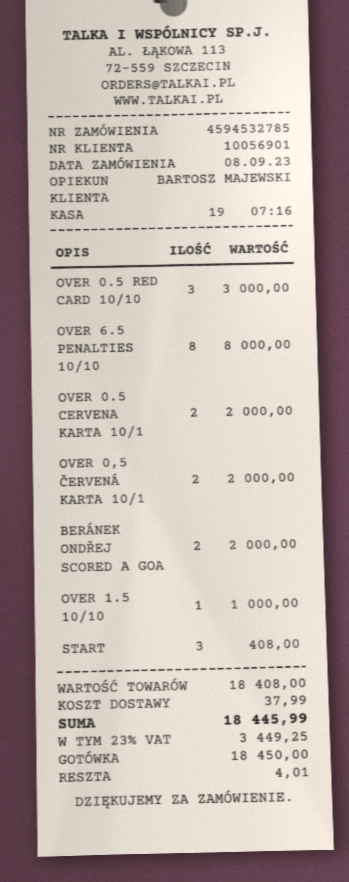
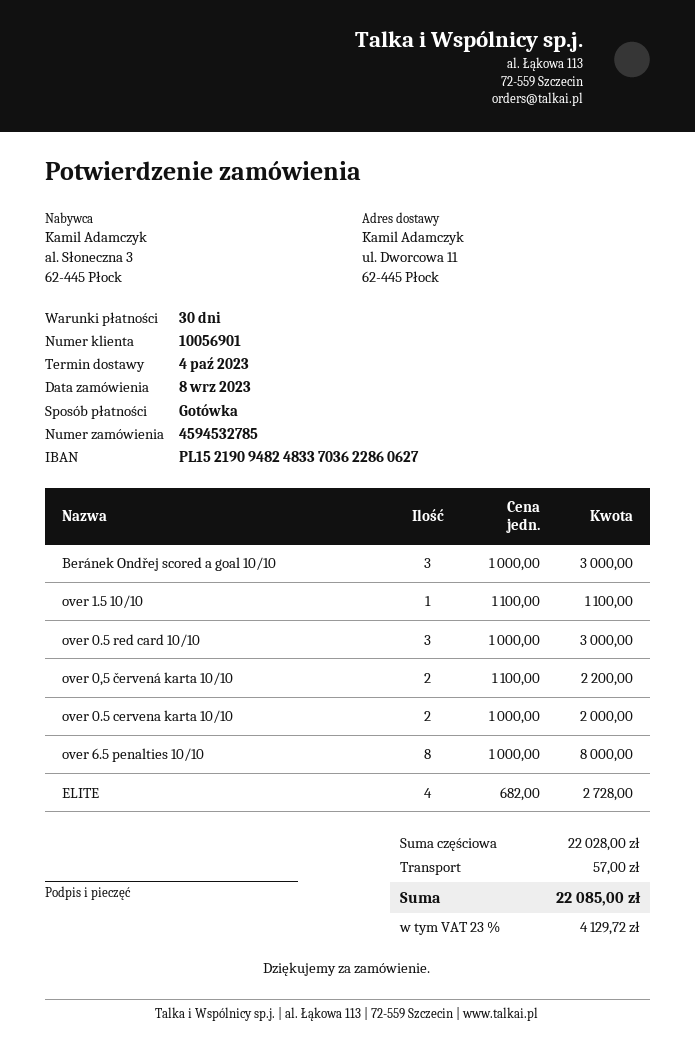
OVER 0,5 ČERVENÁ KARTA 10/1: 2 for 2000.00 -> 2 for 2200.00
BERÁNEK ONDŘEJ SCORED A GOA: 2 for 2000.00 -> 3 for 3000.00
OVER 1.5 10/10: 1 for 1000.00 -> 1 for 1100.00
START: 3 for 408.00 -> none
ELITE: none -> 4 for 2728.00
subtotal: 18408.00 -> 22028.00
shipping: 37.99 -> 57.00
tax: 23% = 3449.25 -> 23% = 4129.72
total: 18445.99 -> 22085.00

